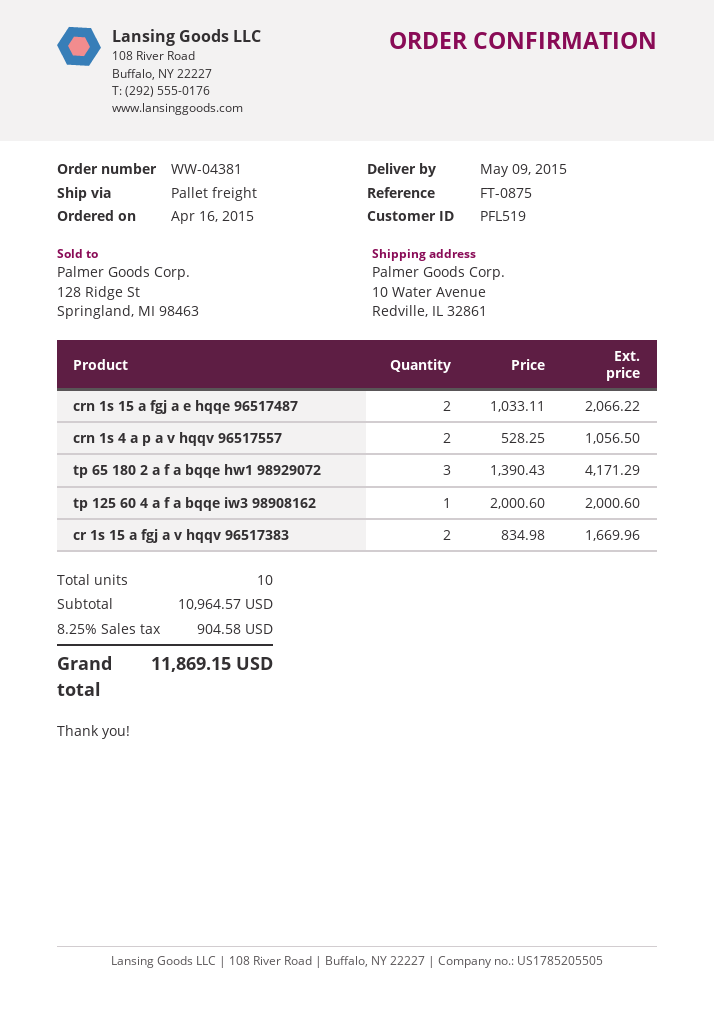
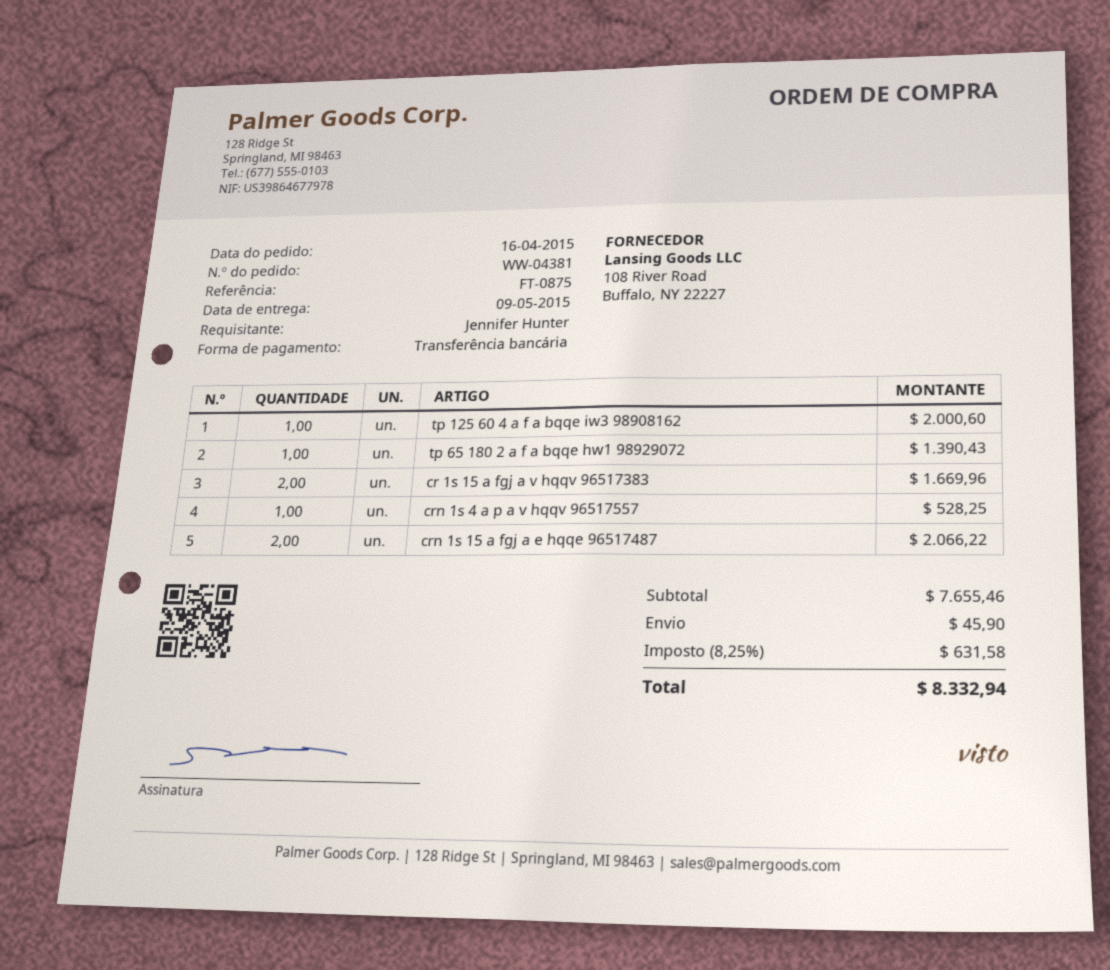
crn 1s 4 a p a v hqqv 96517557: 2 for 1056.50 -> 1 for 528.25
tp 65 180 2 a f a bqqe hw1 98929072: 3 for 4171.29 -> 1 for 1390.43
subtotal: 10964.57 -> 7655.46
shipping: none -> 45.90
tax: 8.25% = 904.58 -> 8.25% = 631.58
total: 11869.15 -> 8332.94

